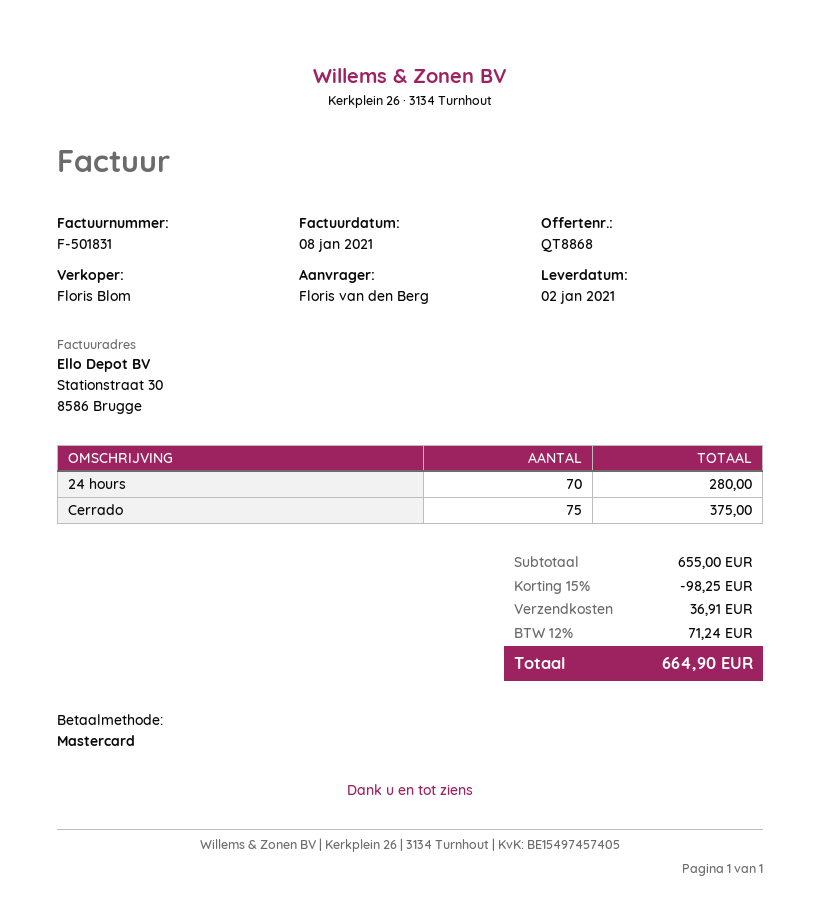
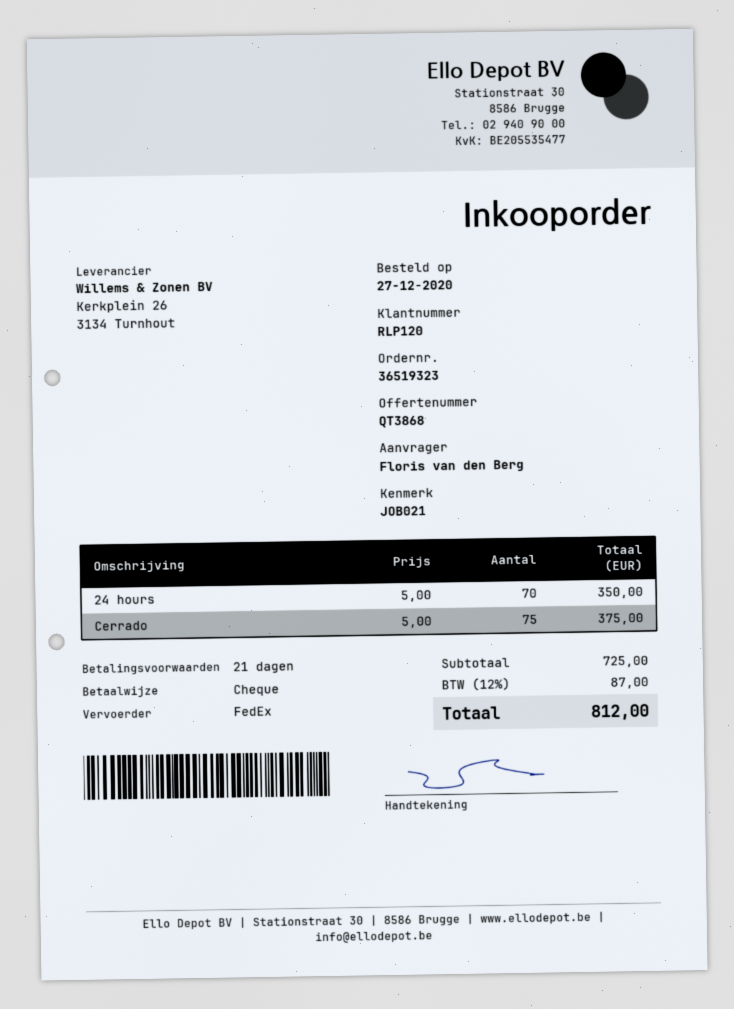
quote number: QT8868 -> QT3868
payment method: Mastercard -> cheque
24 hours: 70 for 280.00 -> 70 for 350.00
subtotal: 655.00 -> 725.00
discount: 15% = 98.25 -> none
shipping: 36.91 -> none
tax: 12% = 71.24 -> 12% = 87.00
total: 664.90 -> 812.00

